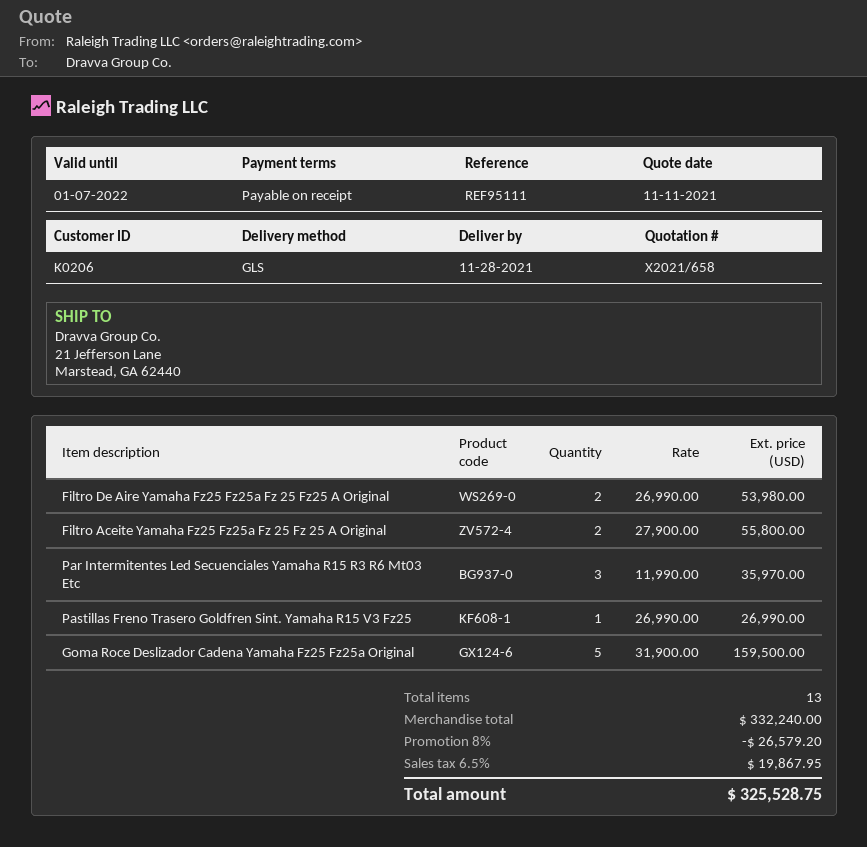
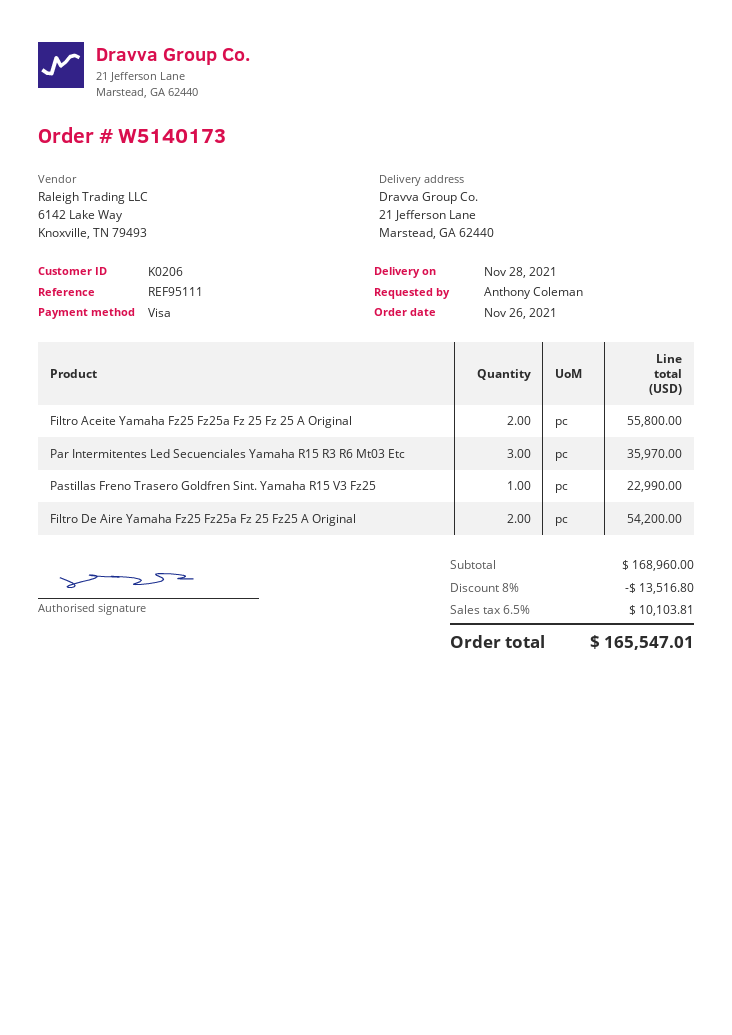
Filtro De Aire Yamaha Fz25 Fz25a Fz 25 Fz25 A Original: 2 for 53980.00 -> 2 for 54200.00
Pastillas Freno Trasero Goldfren Sint. Yamaha R15 V3 Fz25: 1 for 26990.00 -> 1 for 22990.00
Goma Roce Deslizador Cadena Yamaha Fz25 Fz25a Original: 5 for 159500.00 -> none
subtotal: 332240.00 -> 168960.00
discount: 8% = 26579.20 -> 8% = 13516.80
tax: 6.5% = 19867.95 -> 6.5% = 10103.81
total: 325528.75 -> 165547.01

